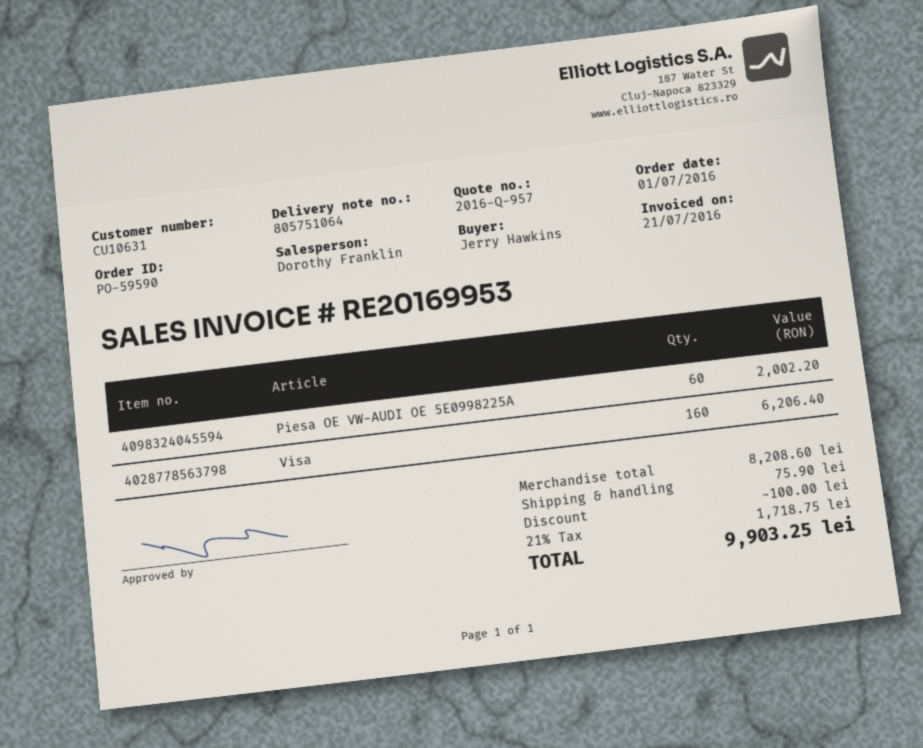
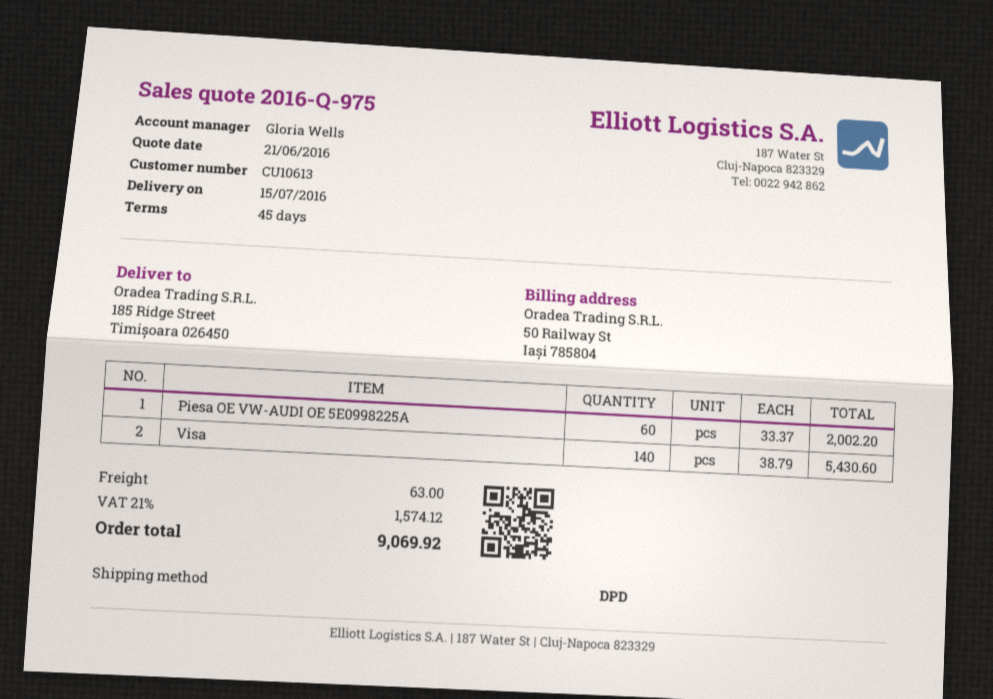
quote number: 2016-Q-957 -> 2016-Q-975
customer number: CU10631 -> CU10613
sales rep: Dorothy Franklin -> Gloria Wells
Visa: 160 for 6206.40 -> 140 for 5430.60
discount: 100.00 -> none
shipping: 75.90 -> 63.00
tax: 21% = 1718.75 -> 21% = 1574.12
total: 9903.25 -> 9069.92

